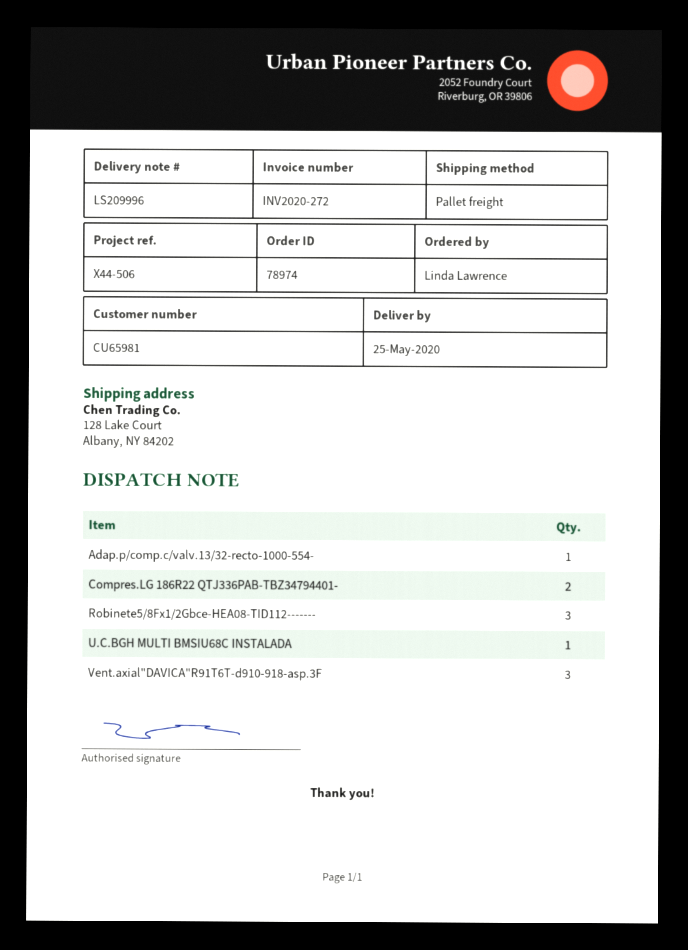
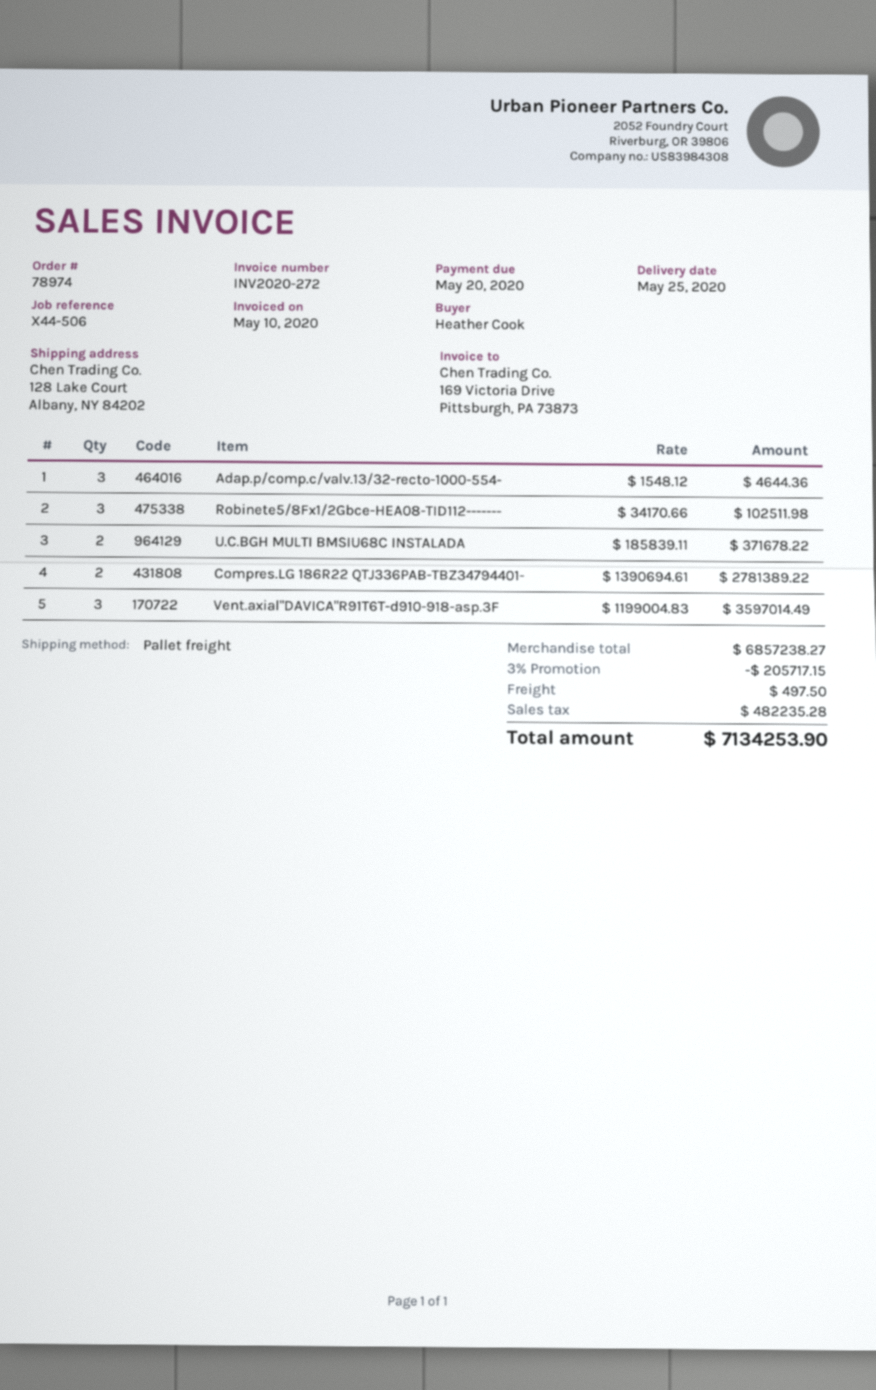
ordered by: Linda Lawrence -> Heather Cook
Adap.p/comp.c/valv.13/32-recto-1000-554-: 1 -> 3
U.C.BGH MULTI BMSIU68C INSTALADA: 1 -> 2

